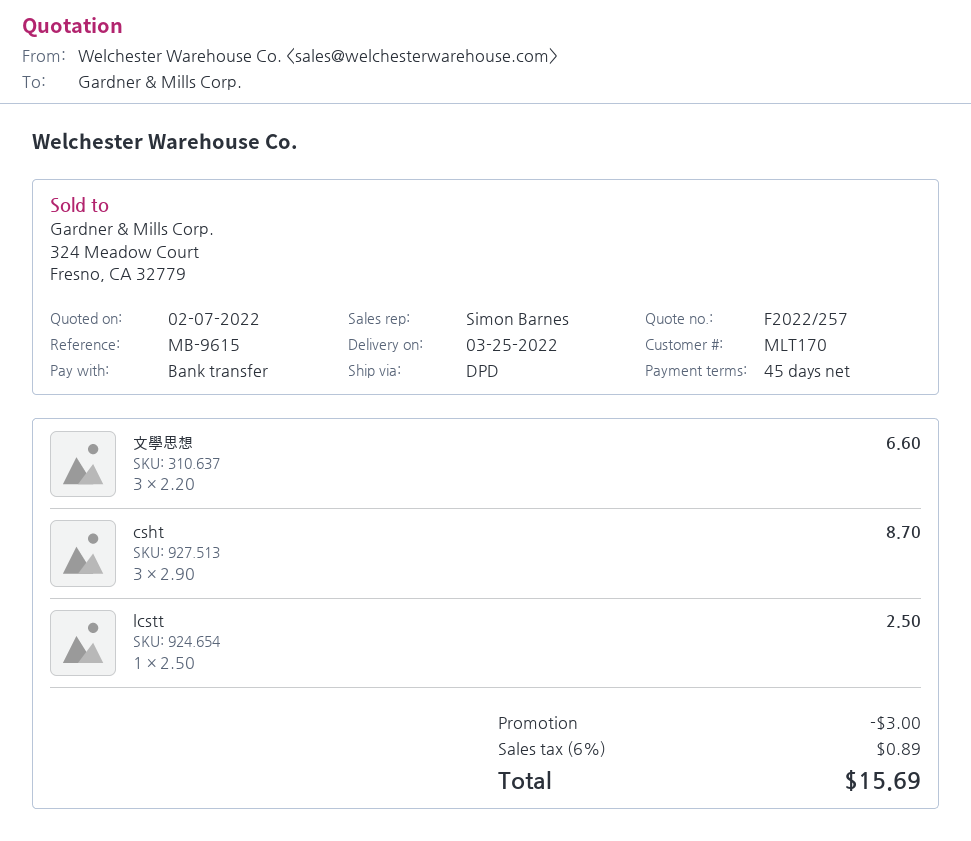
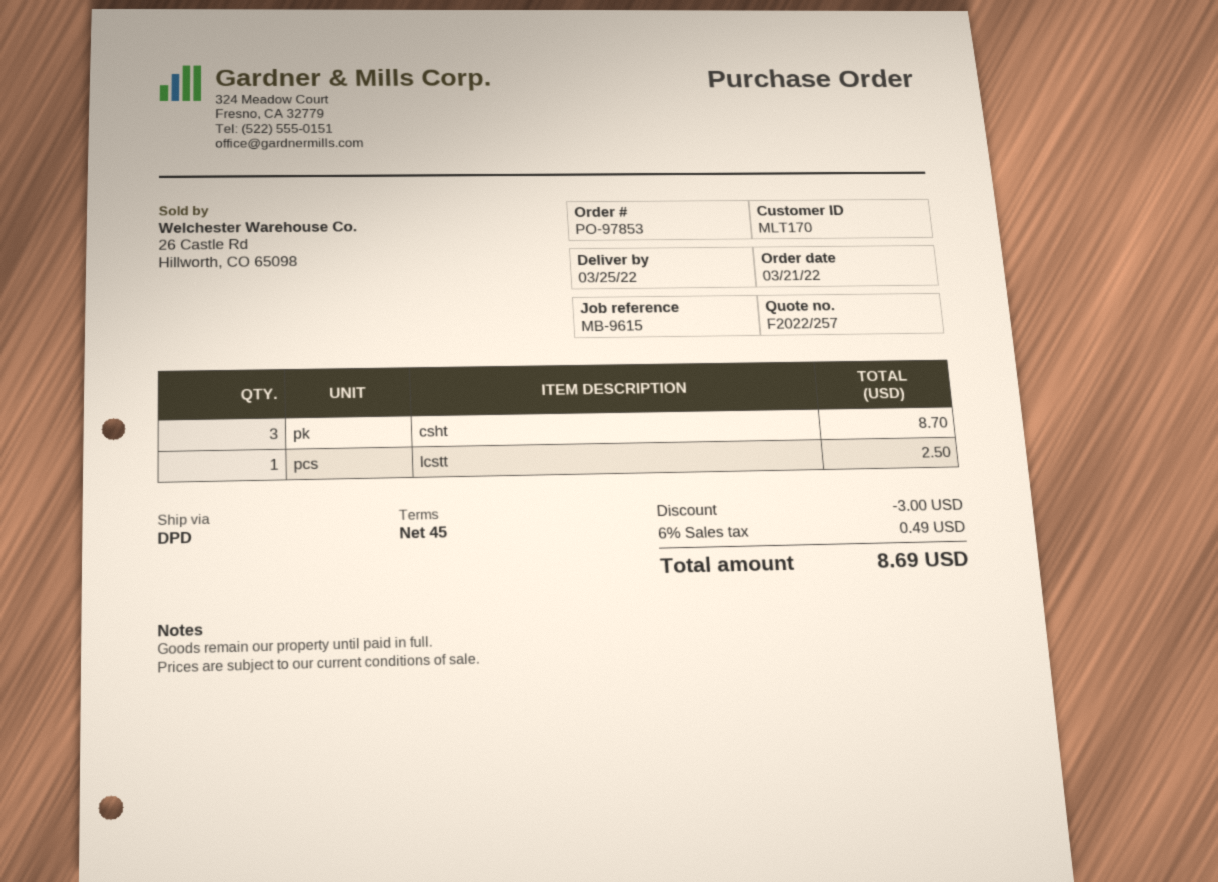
文學思想: 3 for 6.60 -> none
tax: 6% = 0.89 -> 6% = 0.49
total: 15.69 -> 8.69

